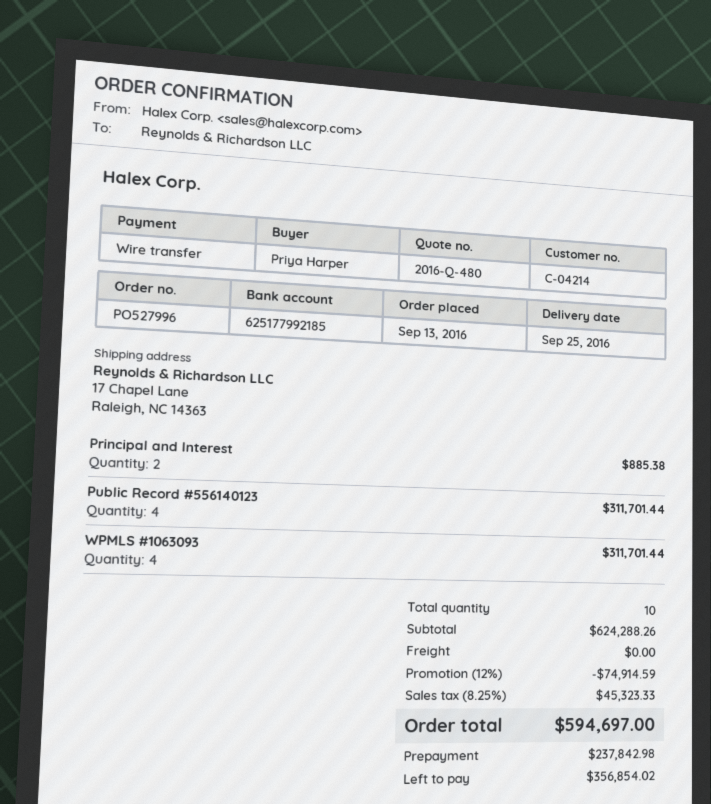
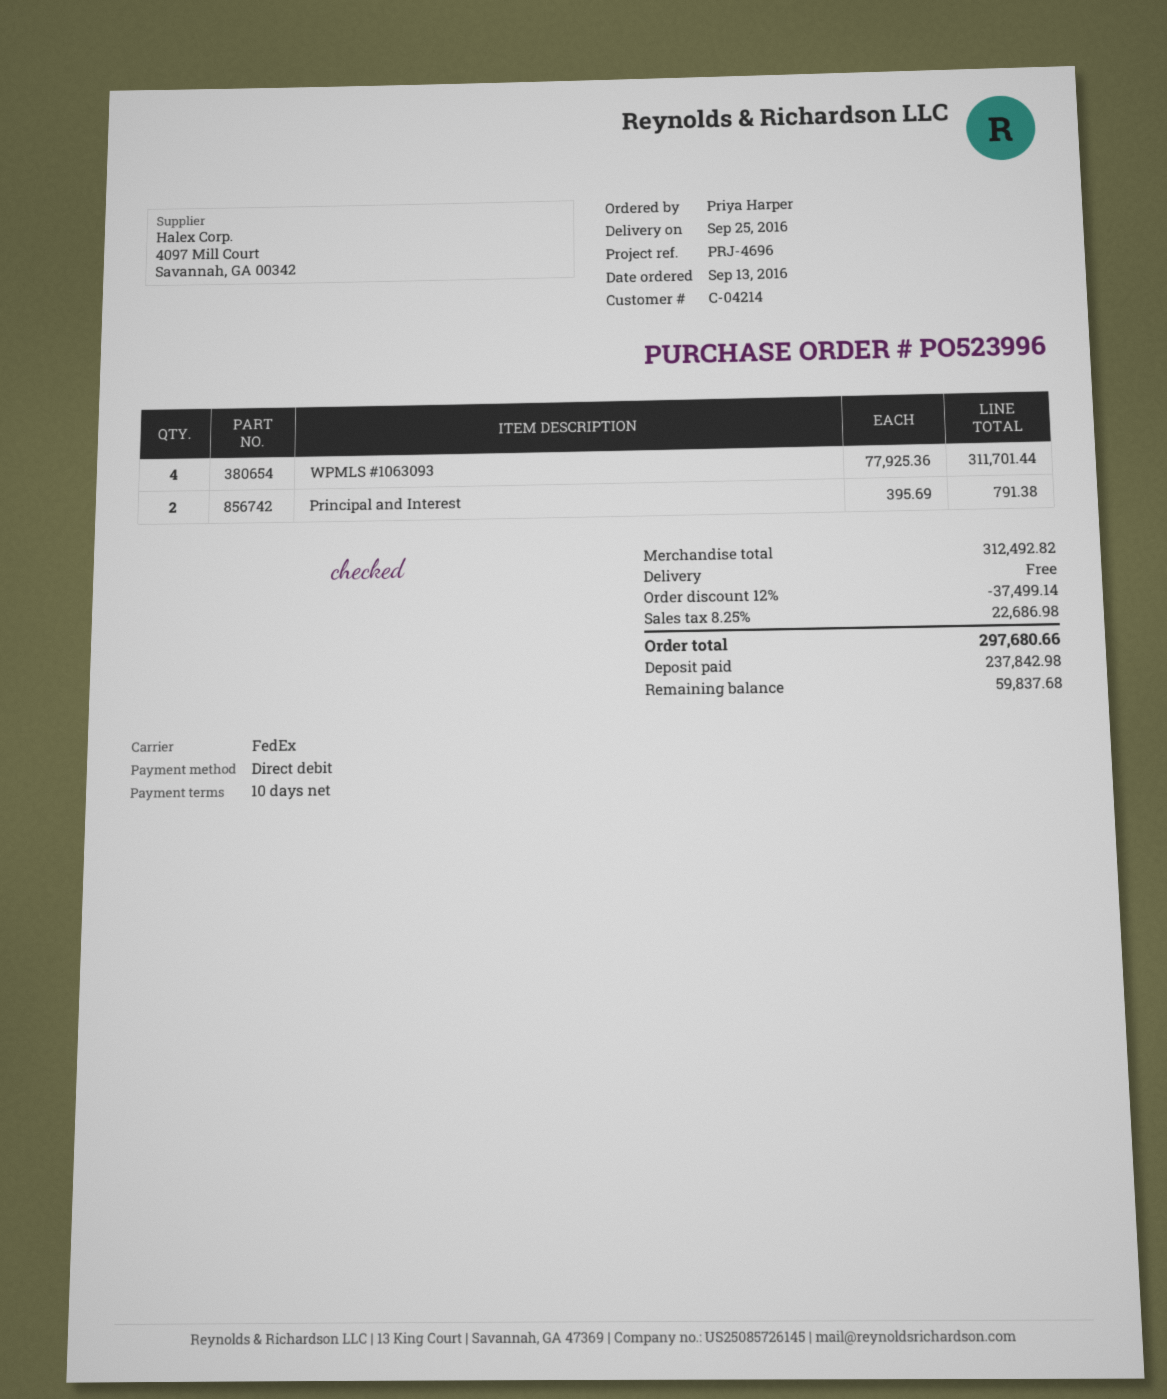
order number: PO527996 -> PO523996
payment method: bank transfer -> direct debit
Principal and Interest: 2 for 885.38 -> 2 for 791.38
Public Record #556140123: 4 for 311701.44 -> none
subtotal: 624288.26 -> 312492.82
discount: 12% = 74914.59 -> 12% = 37499.14
tax: 8.25% = 45323.33 -> 8.25% = 22686.98
total: 594697.00 -> 297680.66
balance: 356854.02 -> 59837.68

